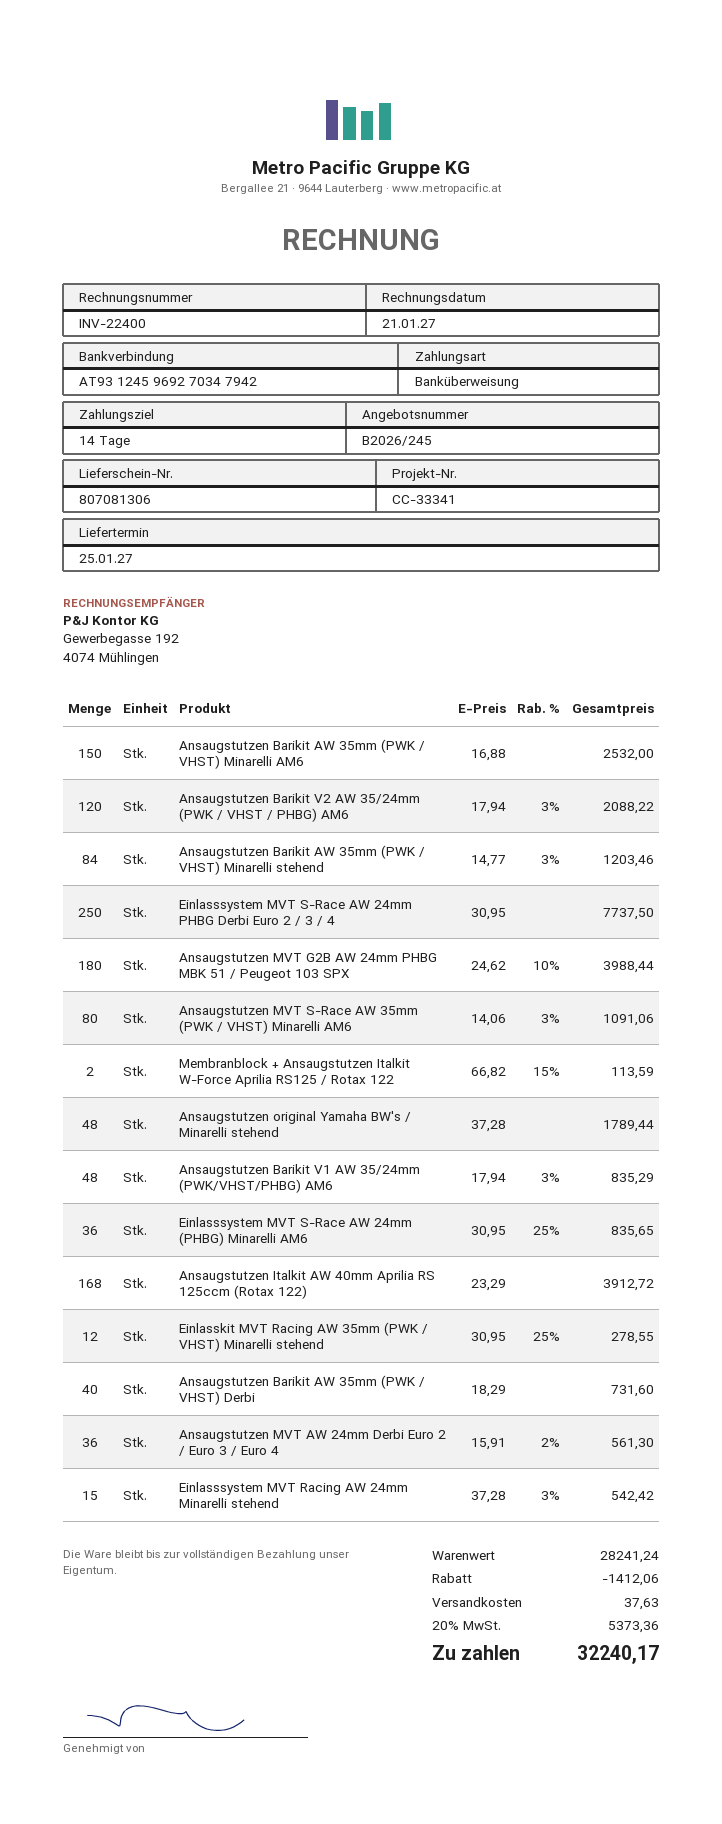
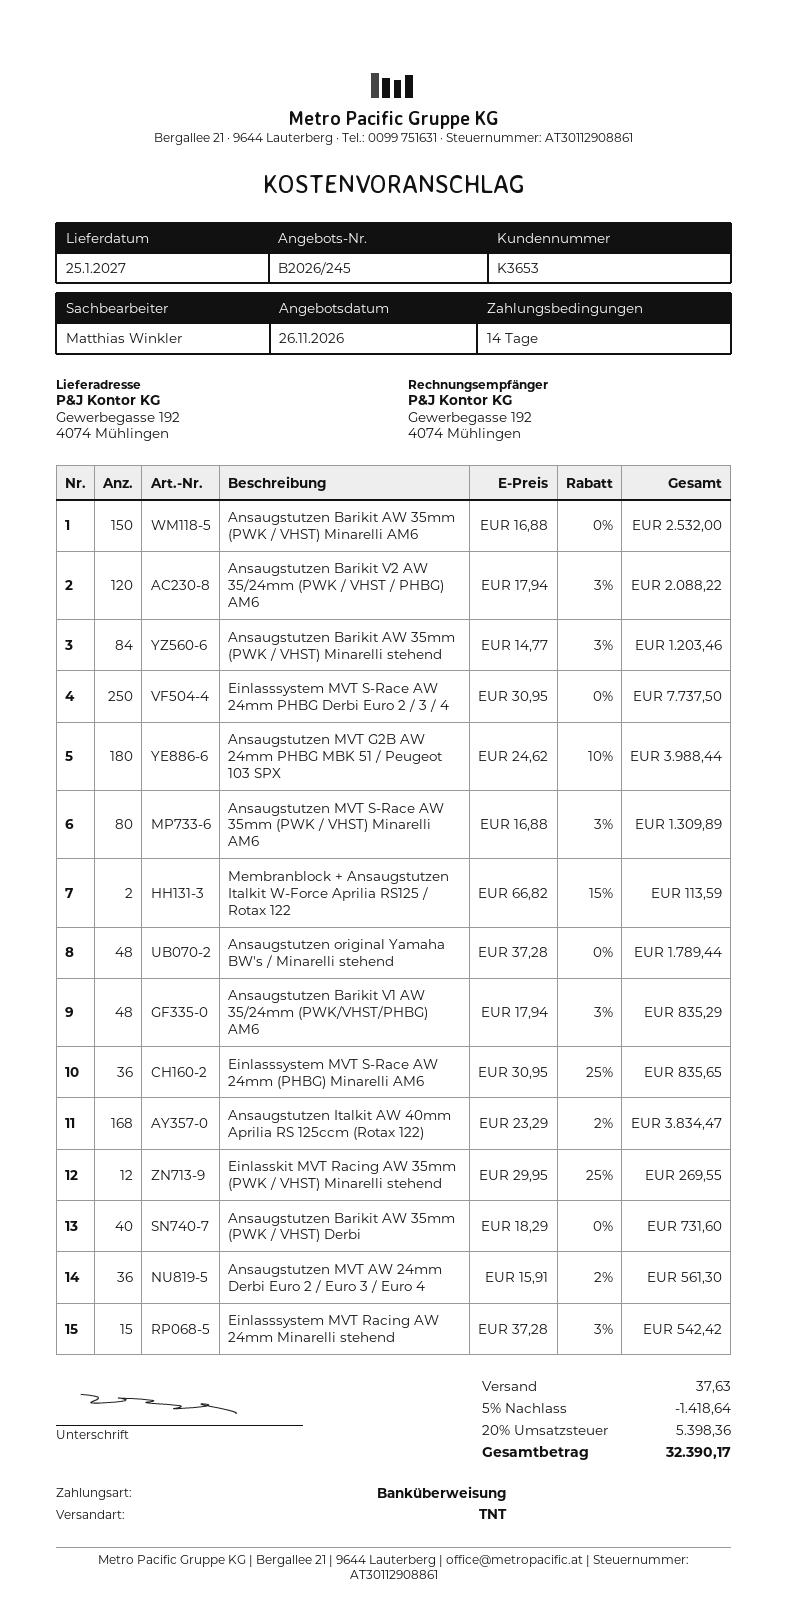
Ansaugstutzen MVT S-Race AW 35mm (PWK / VHST) Minarelli AM6: 80 x 14.06 - 3% = 1091.06 -> 80 x 16.88 - 3% = 1309.89
Ansaugstutzen Italkit AW 40mm Aprilia RS 125ccm (Rotax 122): 168 x 23.29 = 3912.72 -> 168 x 23.29 - 2% = 3834.47
Einlasskit MVT Racing AW 35mm (PWK / VHST) Minarelli stehend: 12 x 30.95 - 25% = 278.55 -> 12 x 29.95 - 25% = 269.55
discount: 1412.06 -> 1418.64
tax: 20% = 5373.36 -> 20% = 5398.36
total: 32240.17 -> 32390.17

